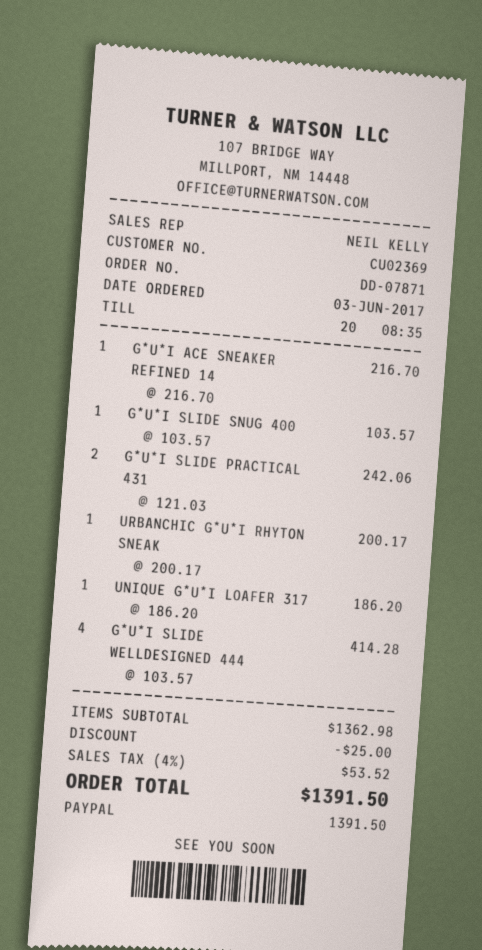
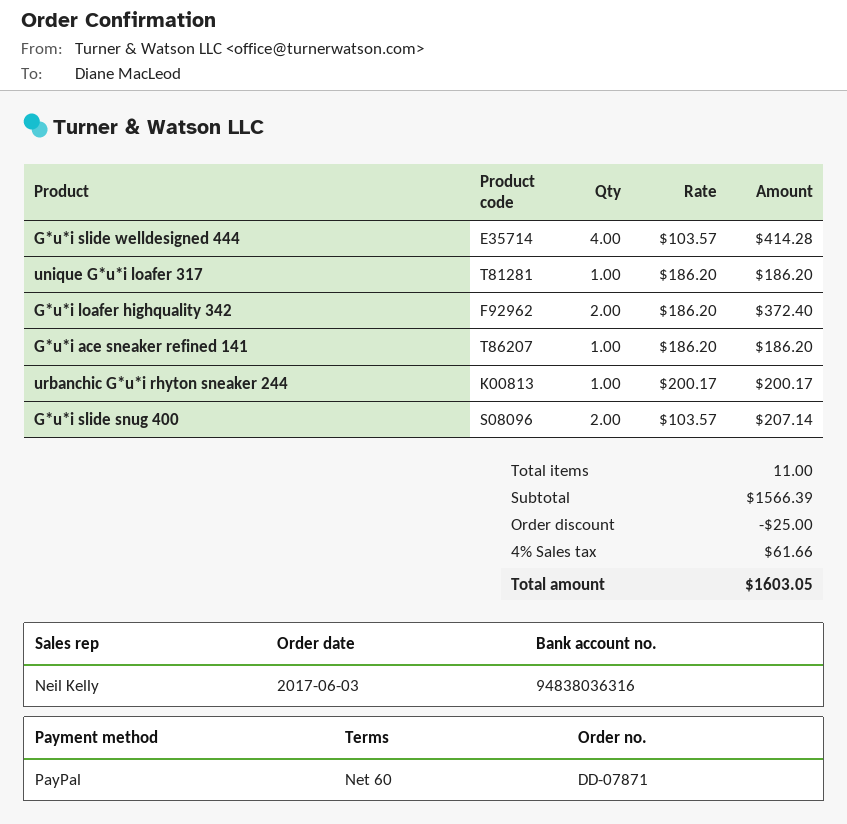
G*U*I ACE SNEAKER REFINED 14: 1 x 216.70 = 216.70 -> 1 x 186.20 = 186.20
G*U*I SLIDE SNUG 400: 1 x 103.57 = 103.57 -> 2 x 103.57 = 207.14
G*U*I SLIDE PRACTICAL 431: 2 x 121.03 = 242.06 -> none
G*u*i loafer highquality 342: none -> 2 x 186.20 = 372.40
subtotal: 1362.98 -> 1566.39
tax: 4% = 53.52 -> 4% = 61.66
total: 1391.50 -> 1603.05

